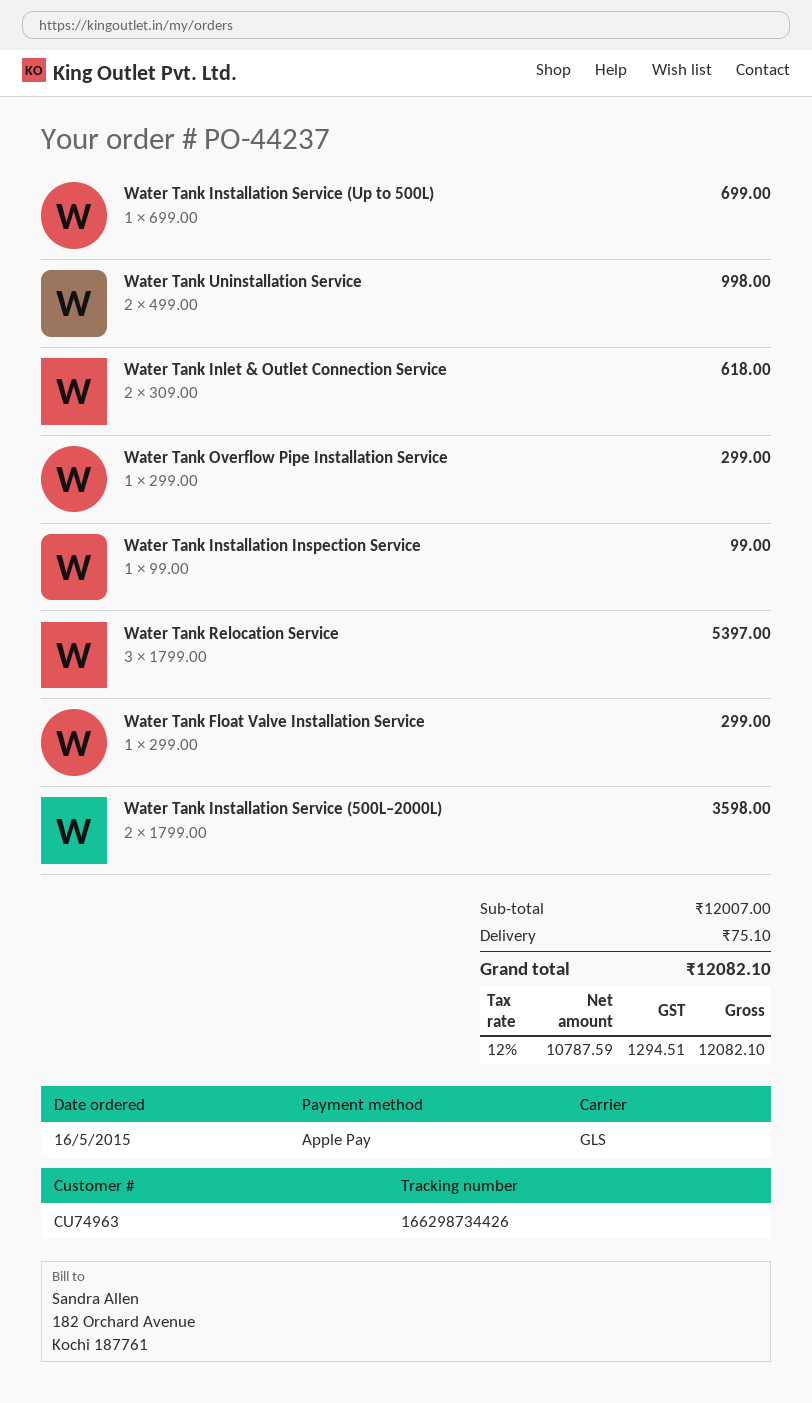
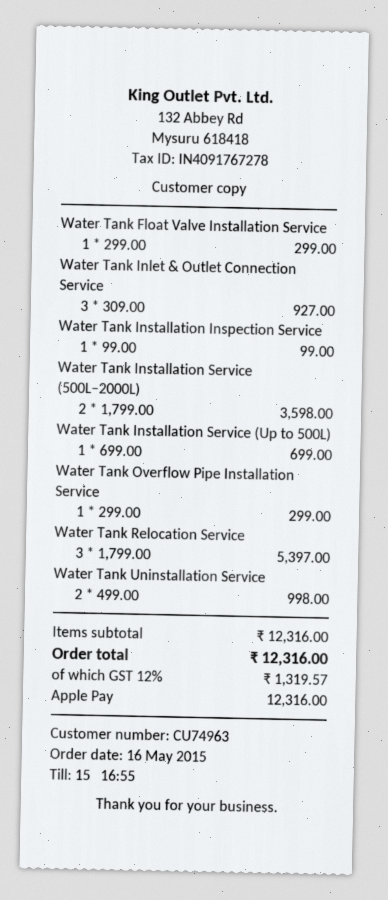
Water Tank Inlet & Outlet Connection Service: 2 x 309.00 = 618.00 -> 3 x 309.00 = 927.00
subtotal: 12007.00 -> 12316.00
shipping: 75.10 -> none
tax: 12% = 1294.51 -> 12% = 1319.57
total: 12082.10 -> 12316.00

